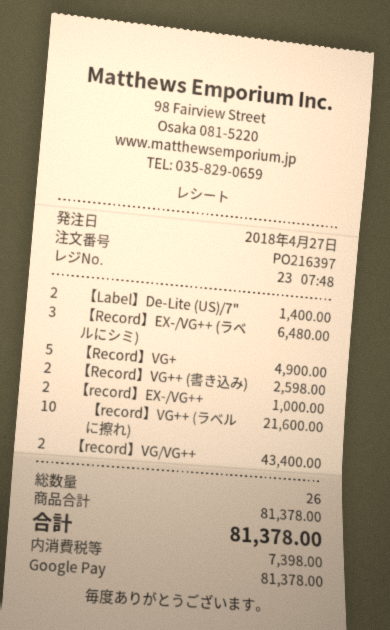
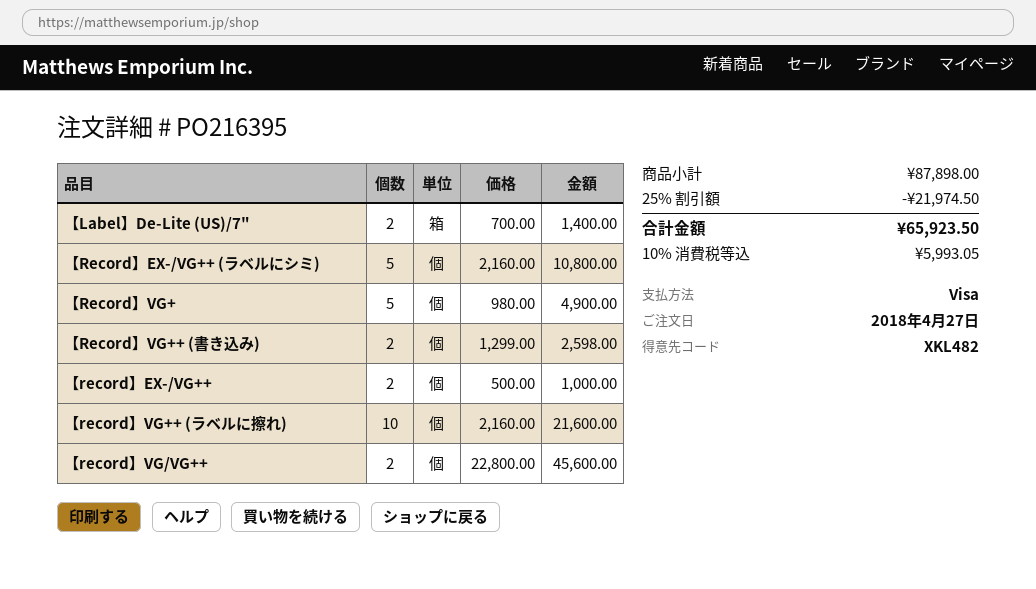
order number: PO216397 -> PO216395
payment method: Google Pay -> Visa
【Record】EX-/VG++ (ラベルにシミ): 3 for 6480.00 -> 5 for 10800.00
【record】VG/VG++: 2 for 43400.00 -> 2 for 45600.00
subtotal: 81378.00 -> 87898.00
discount: none -> 25% = 21974.50
tax: 7398.00 -> 5993.05
total: 81378.00 -> 65923.50

